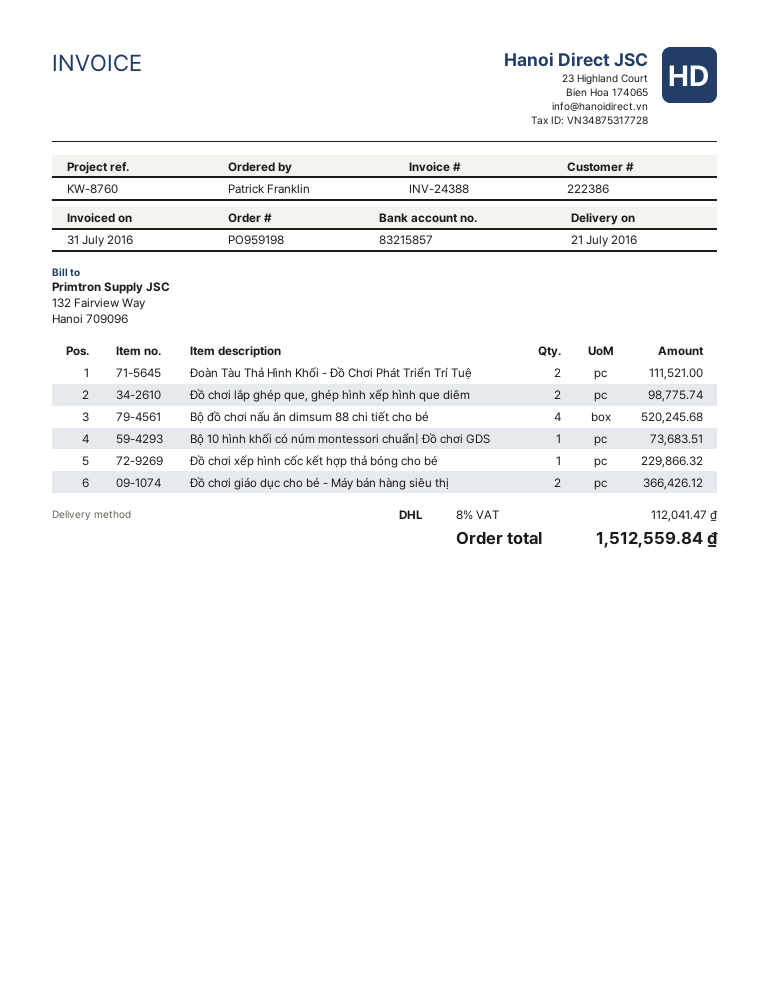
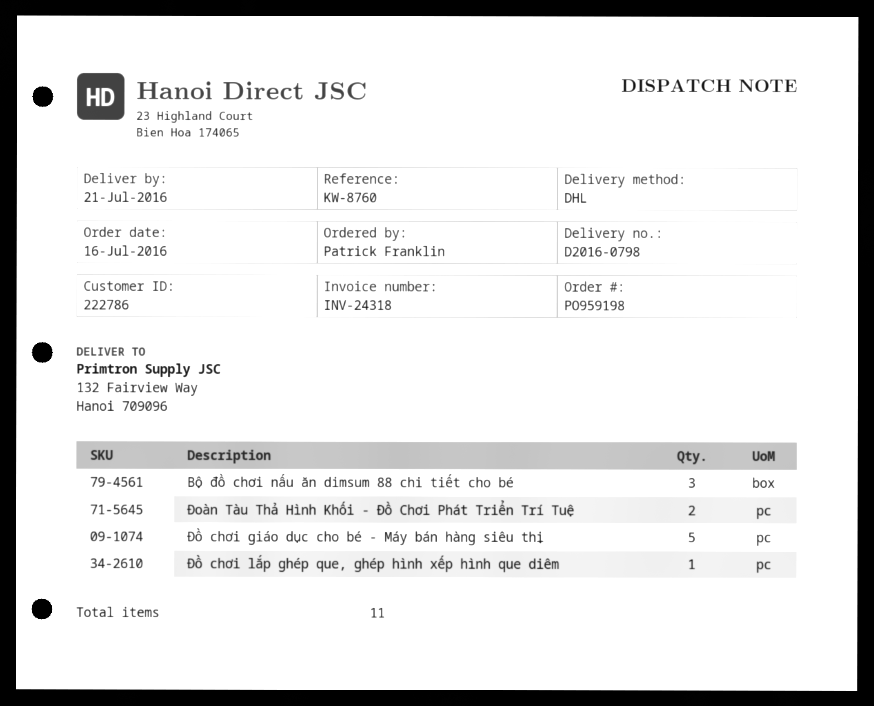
invoice number: INV-24388 -> INV-24318
customer number: 222386 -> 222786
Đồ chơi lắp ghép que, ghép hình xếp hình que diêm: 2 -> 1
Bộ đồ chơi nấu ăn dimsum 88 chi tiết cho bé: 4 -> 3
Bộ 10 hình khối có núm montessori chuẩn| Đồ chơi GDS: 1 -> none
Đồ chơi xếp hình cốc kết hợp thả bóng cho bé: 1 -> none
Đồ chơi giáo dục cho bé - Máy bán hàng siêu thị: 2 -> 5

